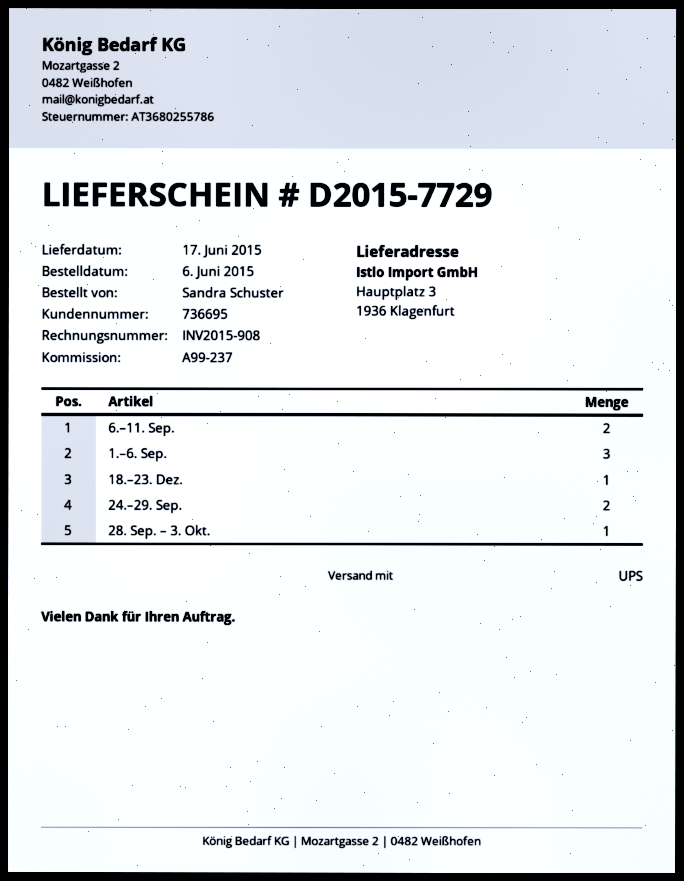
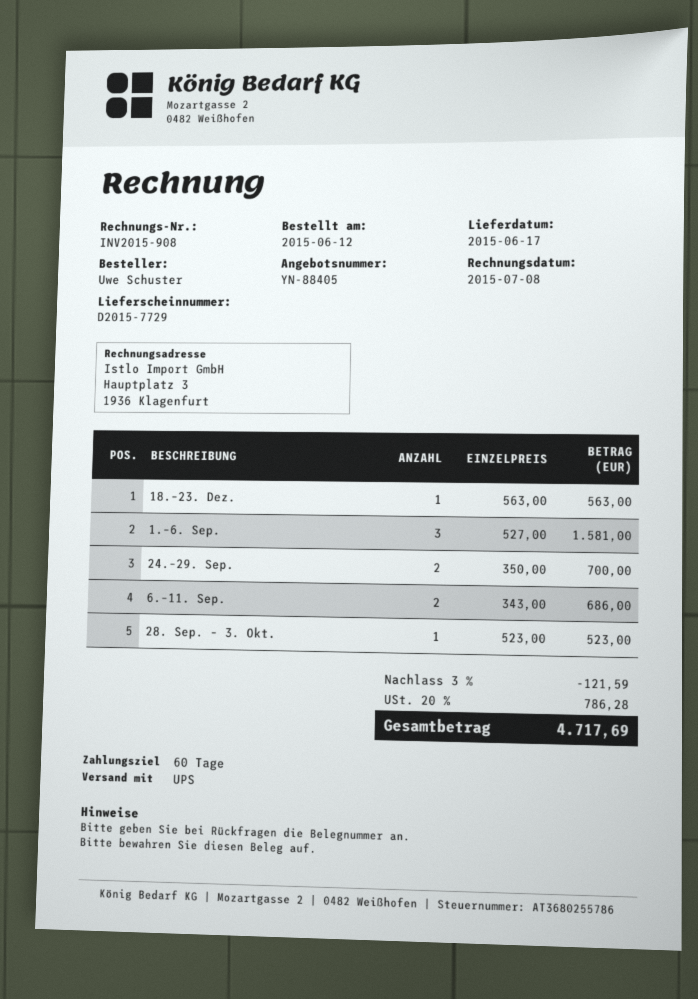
order date: 2015-06-06 -> 2015-06-12
ordered by: Sandra Schuster -> Uwe Schuster

